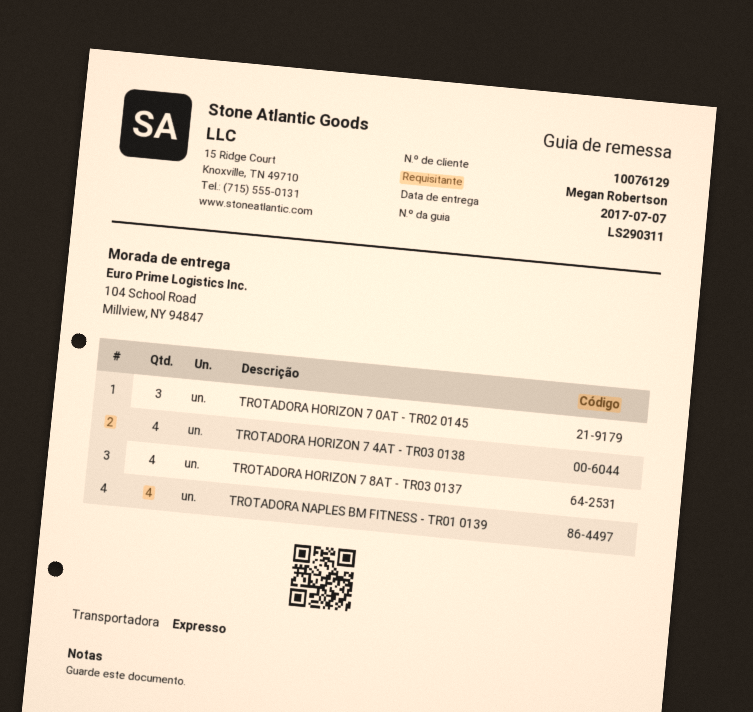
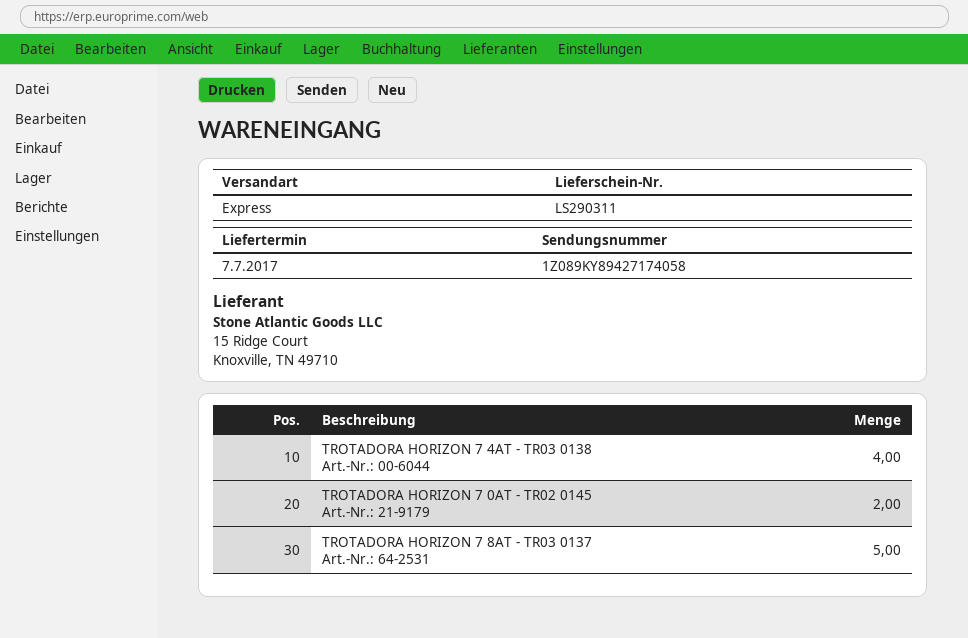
TROTADORA HORIZON 7 0AT - TR02 0145: 3 -> 2
TROTADORA HORIZON 7 8AT - TR03 0137: 4 -> 5
TROTADORA NAPLES BM FITNESS - TR01 0139: 4 -> none

